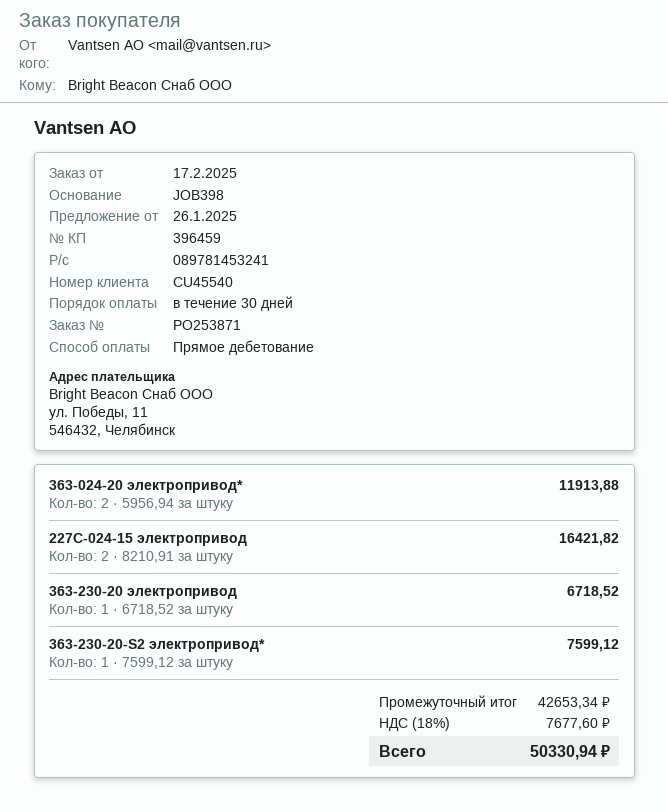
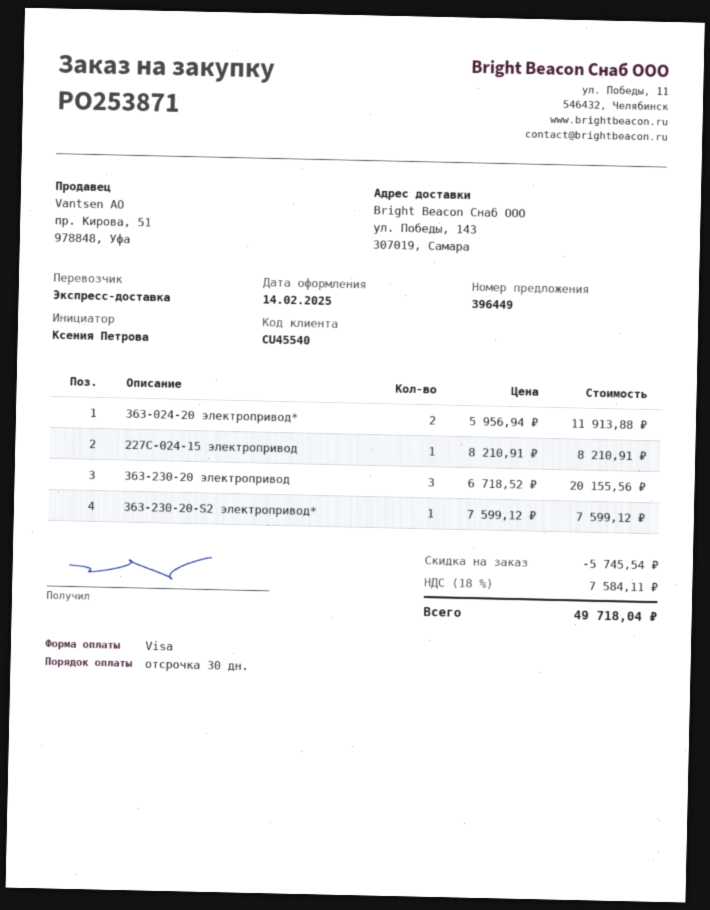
quote number: 396459 -> 396449
order date: 2025-02-17 -> 2025-02-14
payment method: direct debit -> Visa
227C-024-15 электропривод: 2 x 8210.91 = 16421.82 -> 1 x 8210.91 = 8210.91
363-230-20 электропривод: 1 x 6718.52 = 6718.52 -> 3 x 6718.52 = 20155.56
discount: none -> 5745.54
tax: 18% = 7677.60 -> 18% = 7584.11
total: 50330.94 -> 49718.04

